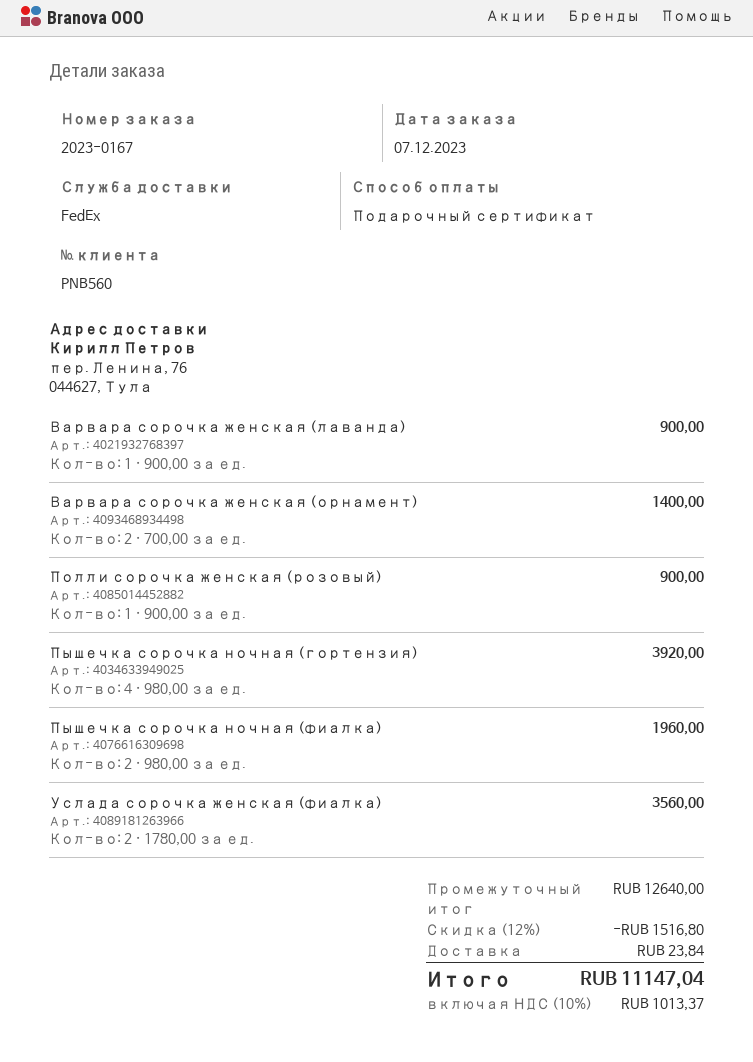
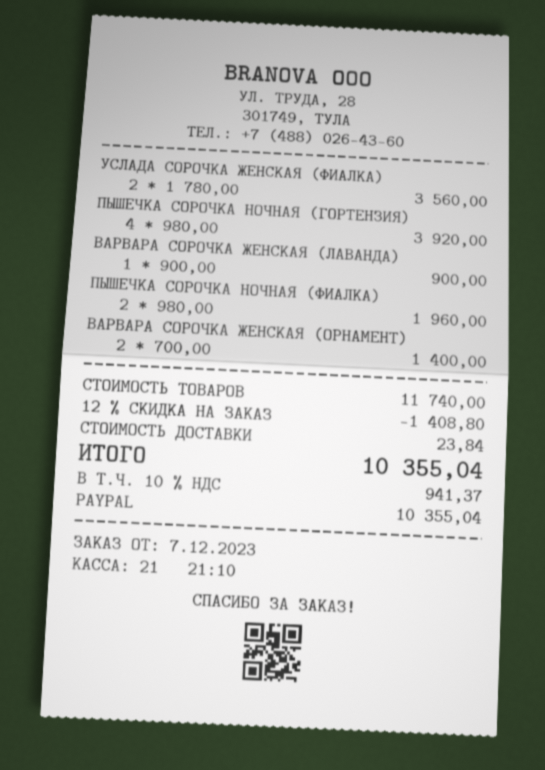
payment method: gift card -> PayPal
Полли сорочка женская (розовый): 1 x 900.00 = 900.00 -> none
subtotal: 12640.00 -> 11740.00
discount: 12% = 1516.80 -> 12% = 1408.80
tax: 10% = 1013.37 -> 10% = 941.37
total: 11147.04 -> 10355.04

